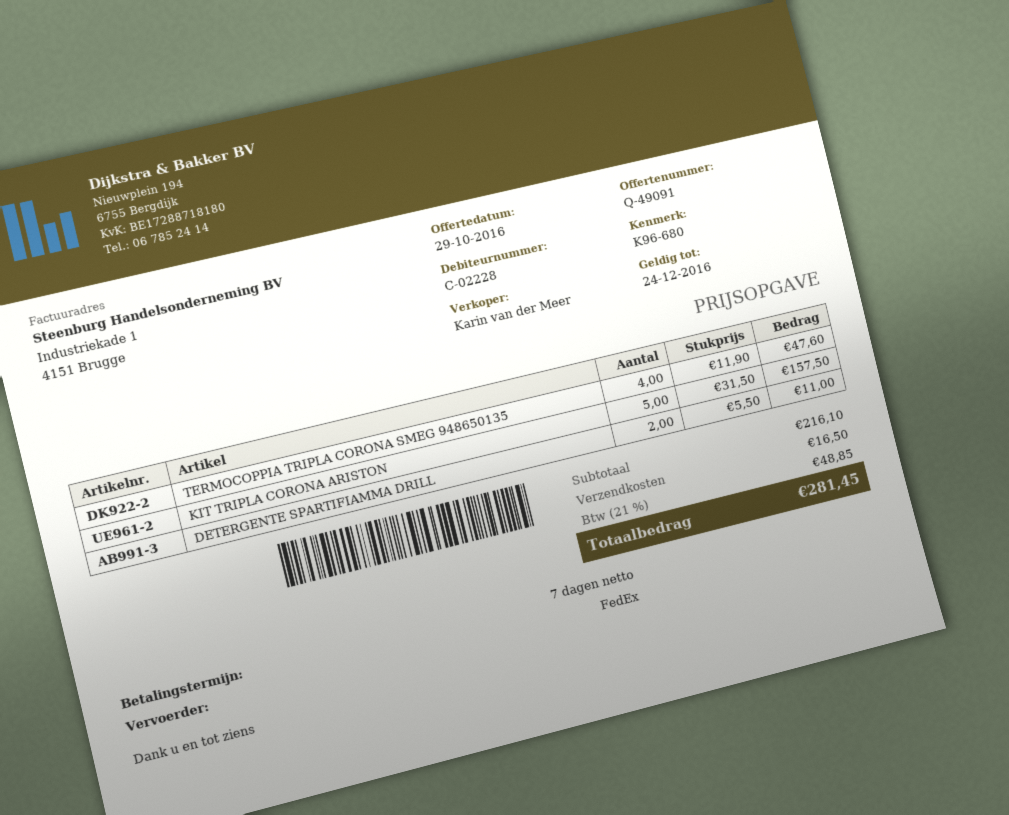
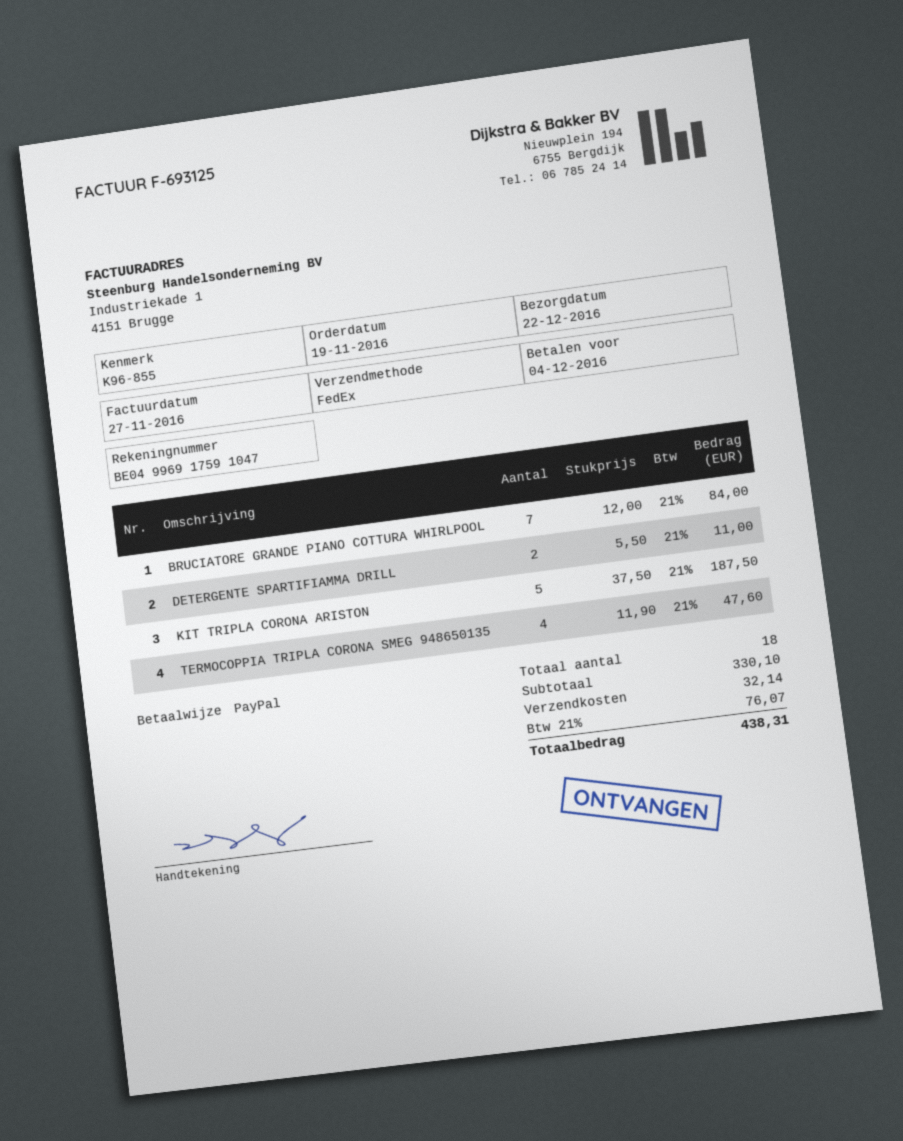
reference: K96-680 -> K96-855
KIT TRIPLA CORONA ARISTON: 5 x 31.50 = 157.50 -> 5 x 37.50 = 187.50
BRUCIATORE GRANDE PIANO COTTURA WHIRLPOOL: none -> 7 x 12.00 = 84.00
subtotal: 216.10 -> 330.10
shipping: 16.50 -> 32.14
tax: 21% = 48.85 -> 21% = 76.07
total: 281.45 -> 438.31

